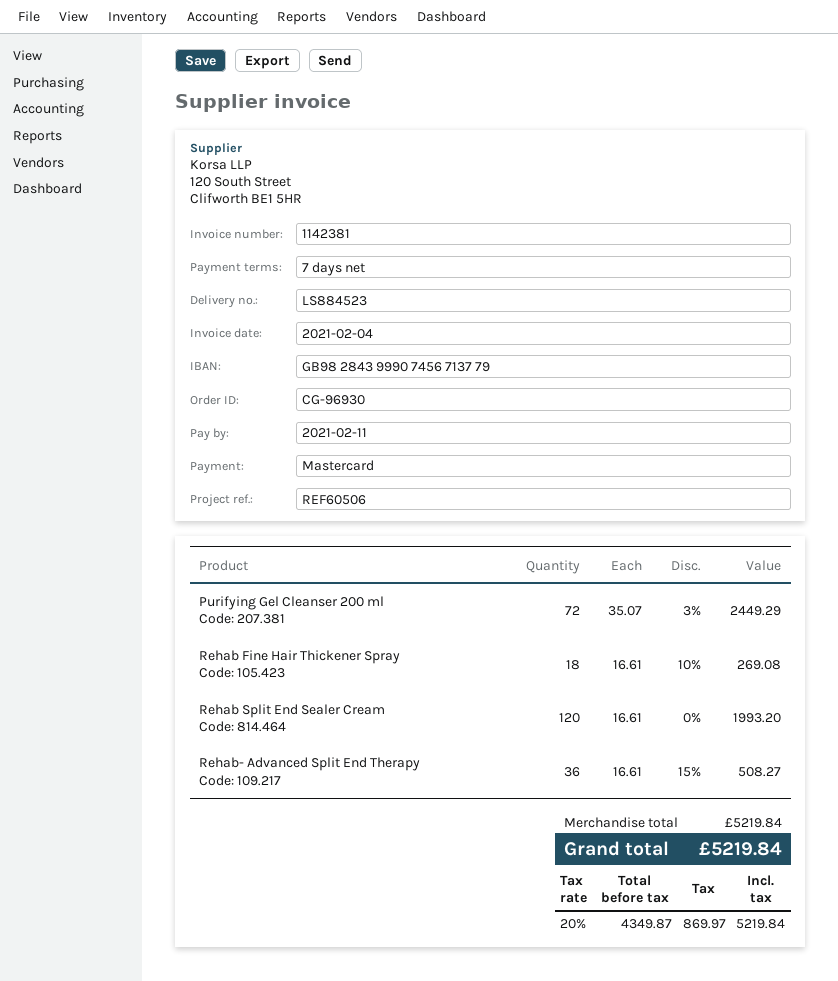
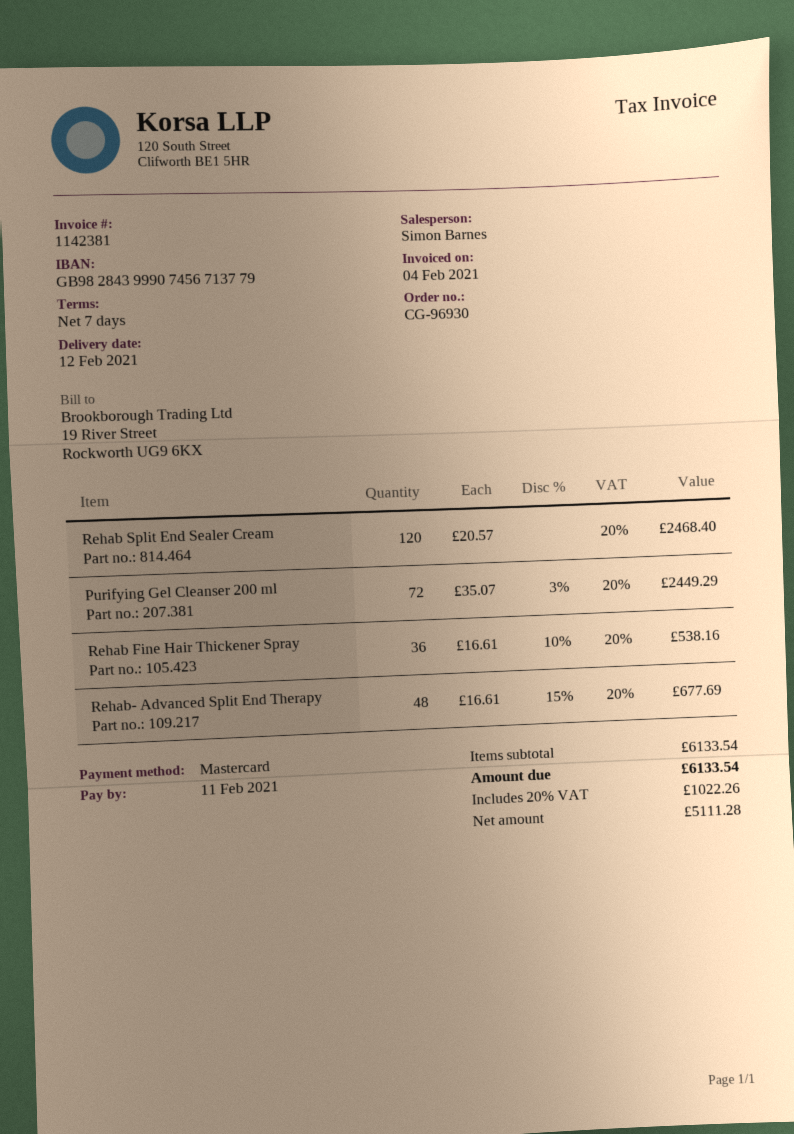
Rehab Fine Hair Thickener Spray: 18 x 16.61 - 10% = 269.08 -> 36 x 16.61 - 10% = 538.16
Rehab Split End Sealer Cream: 120 x 16.61 = 1993.20 -> 120 x 20.57 = 2468.40
Rehab- Advanced Split End Therapy: 36 x 16.61 - 15% = 508.27 -> 48 x 16.61 - 15% = 677.69
subtotal: 5219.84 -> 6133.54
net: 4349.87 -> 5111.28
tax: 20% = 869.97 -> 20% = 1022.26
total: 5219.84 -> 6133.54

